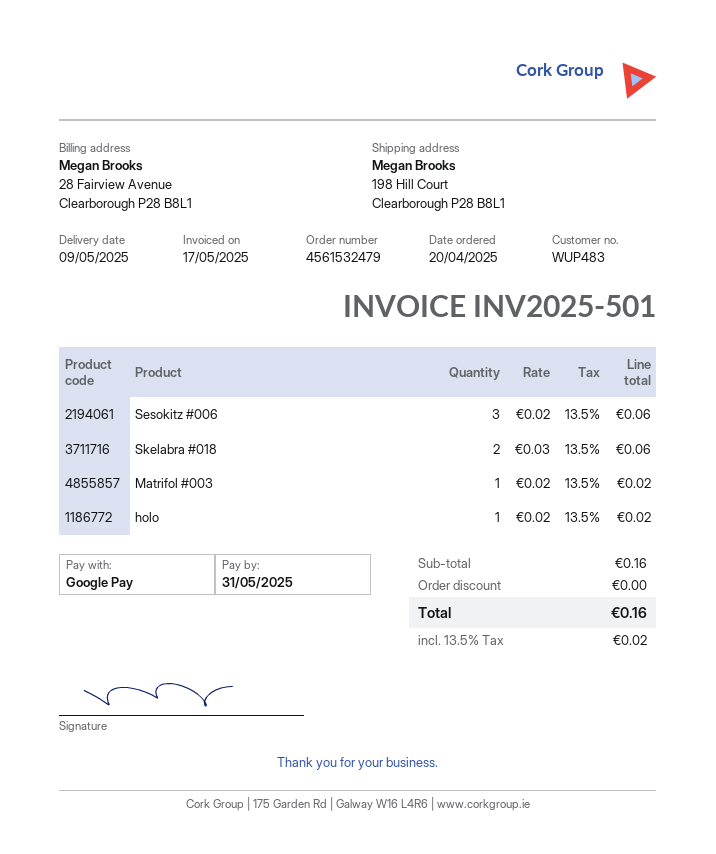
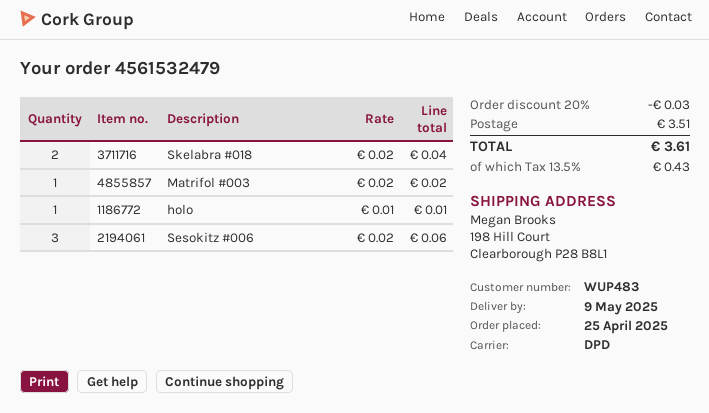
order date: 2025-04-20 -> 2025-04-25
Skelabra #018: 2 x 0.03 = 0.06 -> 2 x 0.02 = 0.04
holo: 1 x 0.02 = 0.02 -> 1 x 0.01 = 0.01
discount: 0.00 -> 0.03
shipping: none -> 3.51
tax: 13.5% = 0.02 -> 13.5% = 0.43
total: 0.16 -> 3.61

